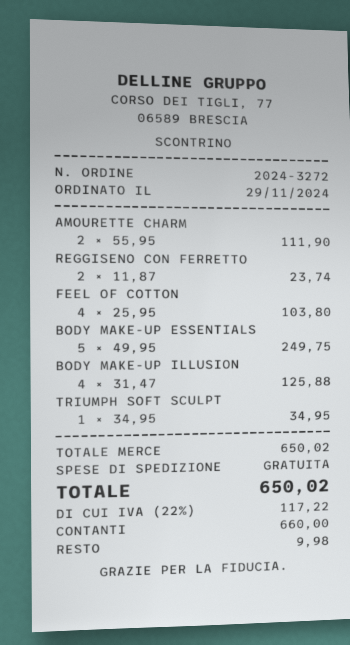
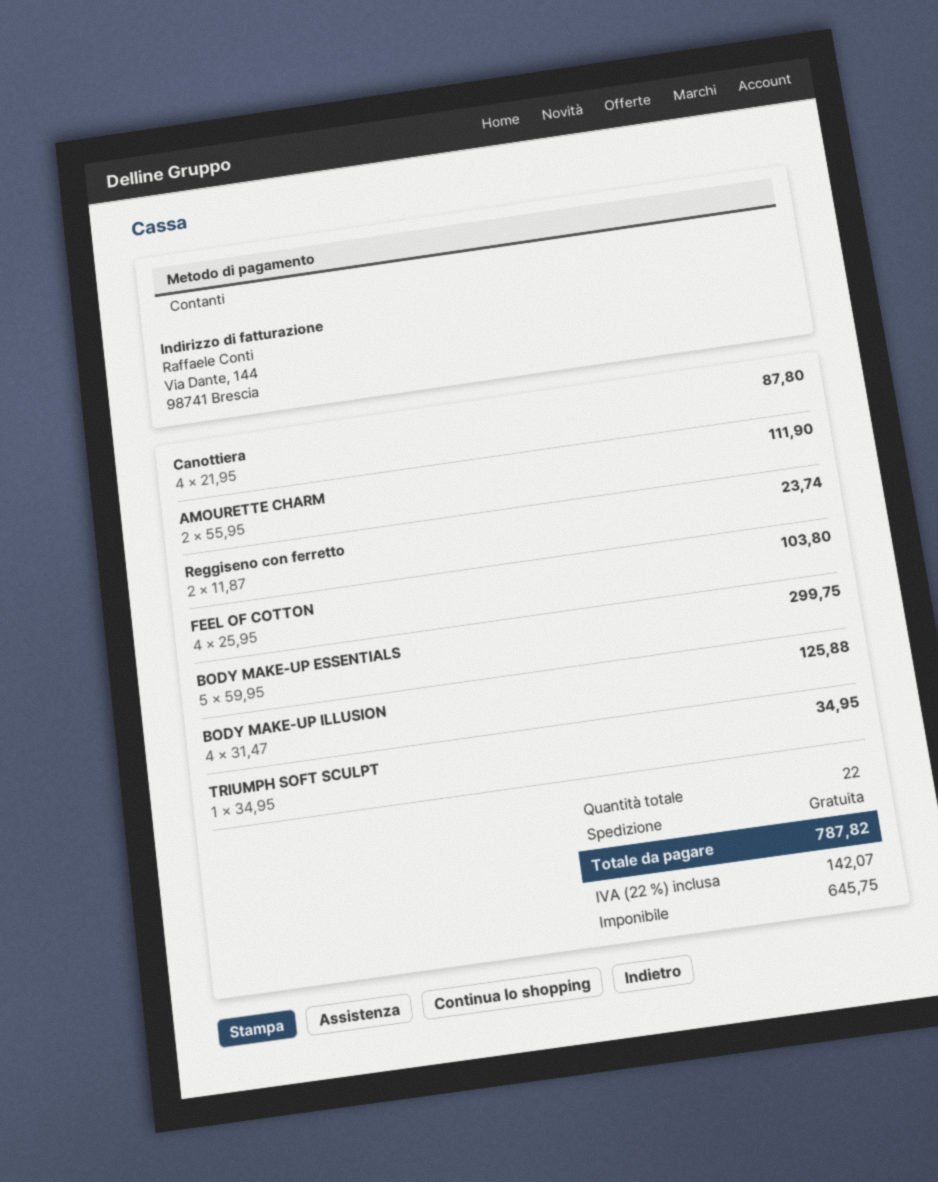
BODY MAKE-UP ESSENTIALS: 5 x 49.95 = 249.75 -> 5 x 59.95 = 299.75
Canottiera: none -> 4 x 21.95 = 87.80
tax: 22% = 117.22 -> 22% = 142.07
total: 650.02 -> 787.82

